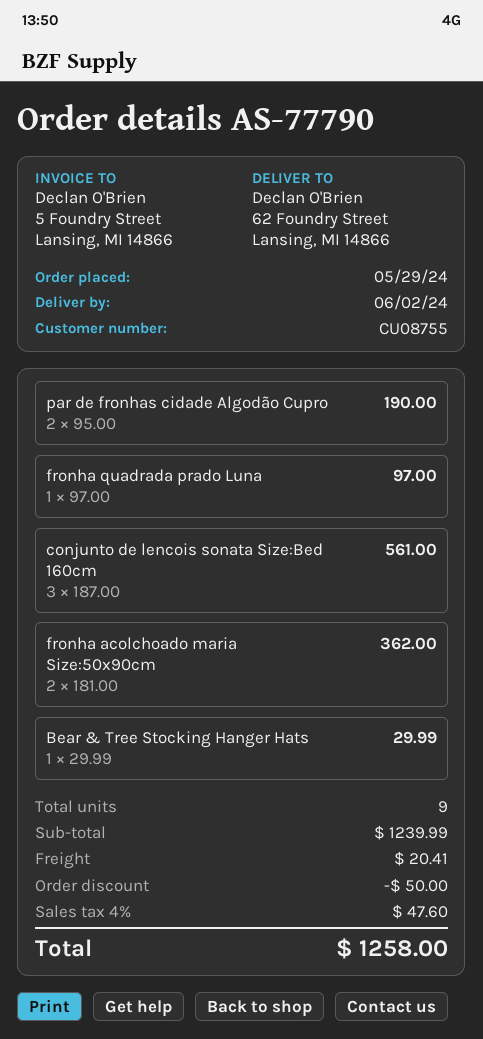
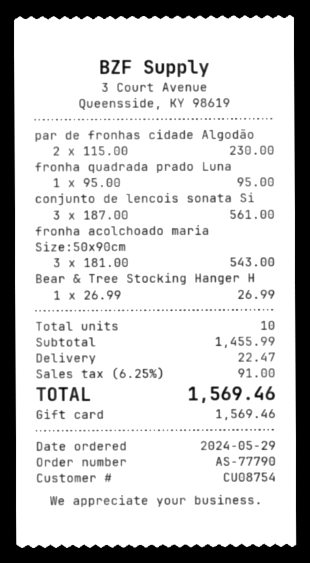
customer number: CU08755 -> CU08754
par de fronhas cidade Algodão Cupro: 2 x 95.00 = 190.00 -> 2 x 115.00 = 230.00
fronha quadrada prado Luna: 1 x 97.00 = 97.00 -> 1 x 95.00 = 95.00
fronha acolchoado maria Size:50x90cm: 2 x 181.00 = 362.00 -> 3 x 181.00 = 543.00
Bear & Tree Stocking Hanger Hats: 1 x 29.99 = 29.99 -> 1 x 26.99 = 26.99
total quantity: 9 -> 10
subtotal: 1239.99 -> 1455.99
discount: 50.00 -> none
shipping: 20.41 -> 22.47
tax: 4% = 47.60 -> 6.25% = 91.00
total: 1258.00 -> 1569.46

